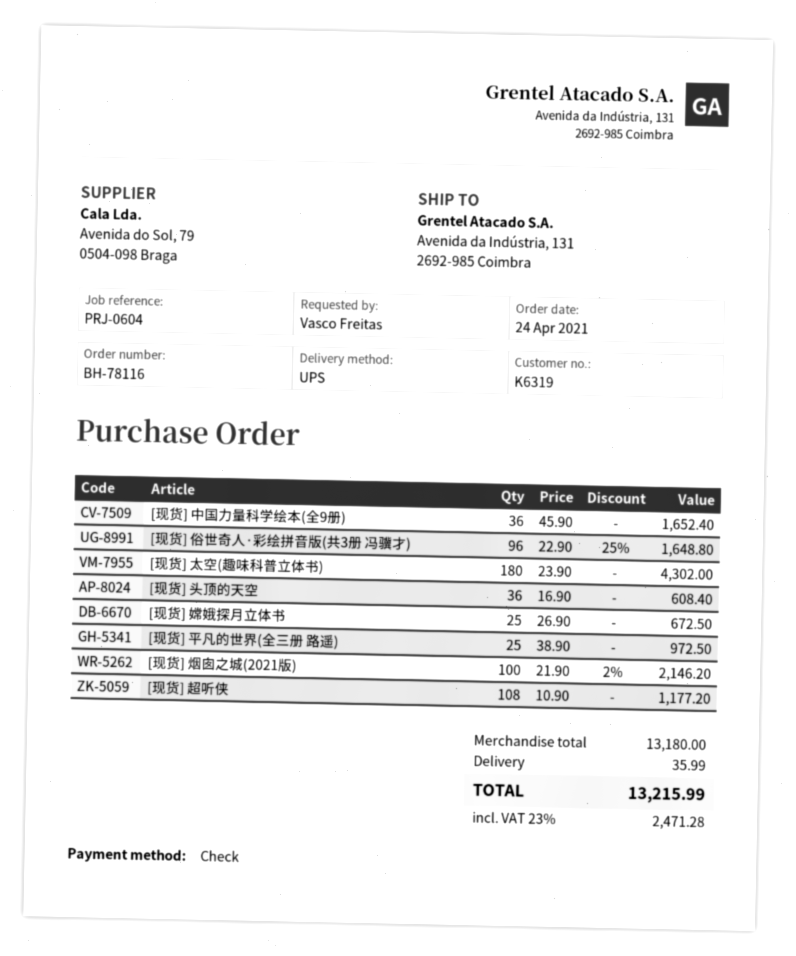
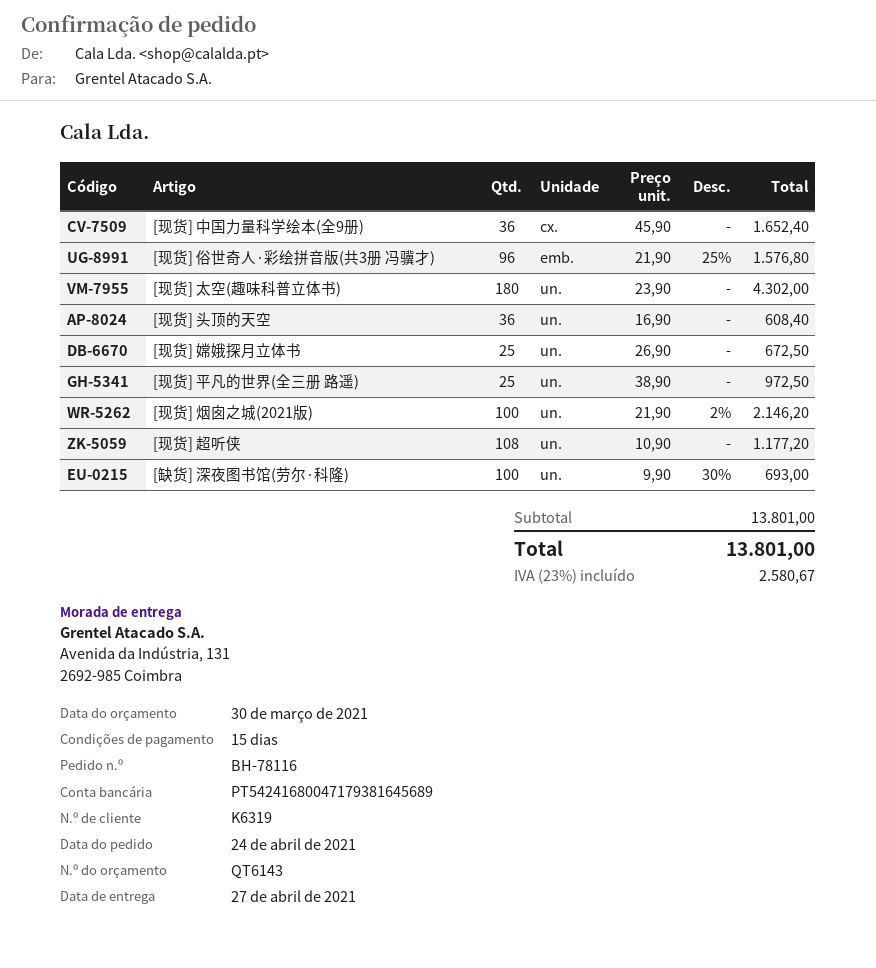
[现货] 俗世奇人·彩绘拼音版(共3册 冯骥才): 96 x 22.90 - 25% = 1648.80 -> 96 x 21.90 - 25% = 1576.80
[缺货] 深夜图书馆(劳尔·科隆): none -> 100 x 9.90 - 30% = 693.00
subtotal: 13180.00 -> 13801.00
shipping: 35.99 -> none
tax: 23% = 2471.28 -> 23% = 2580.67
total: 13215.99 -> 13801.00

